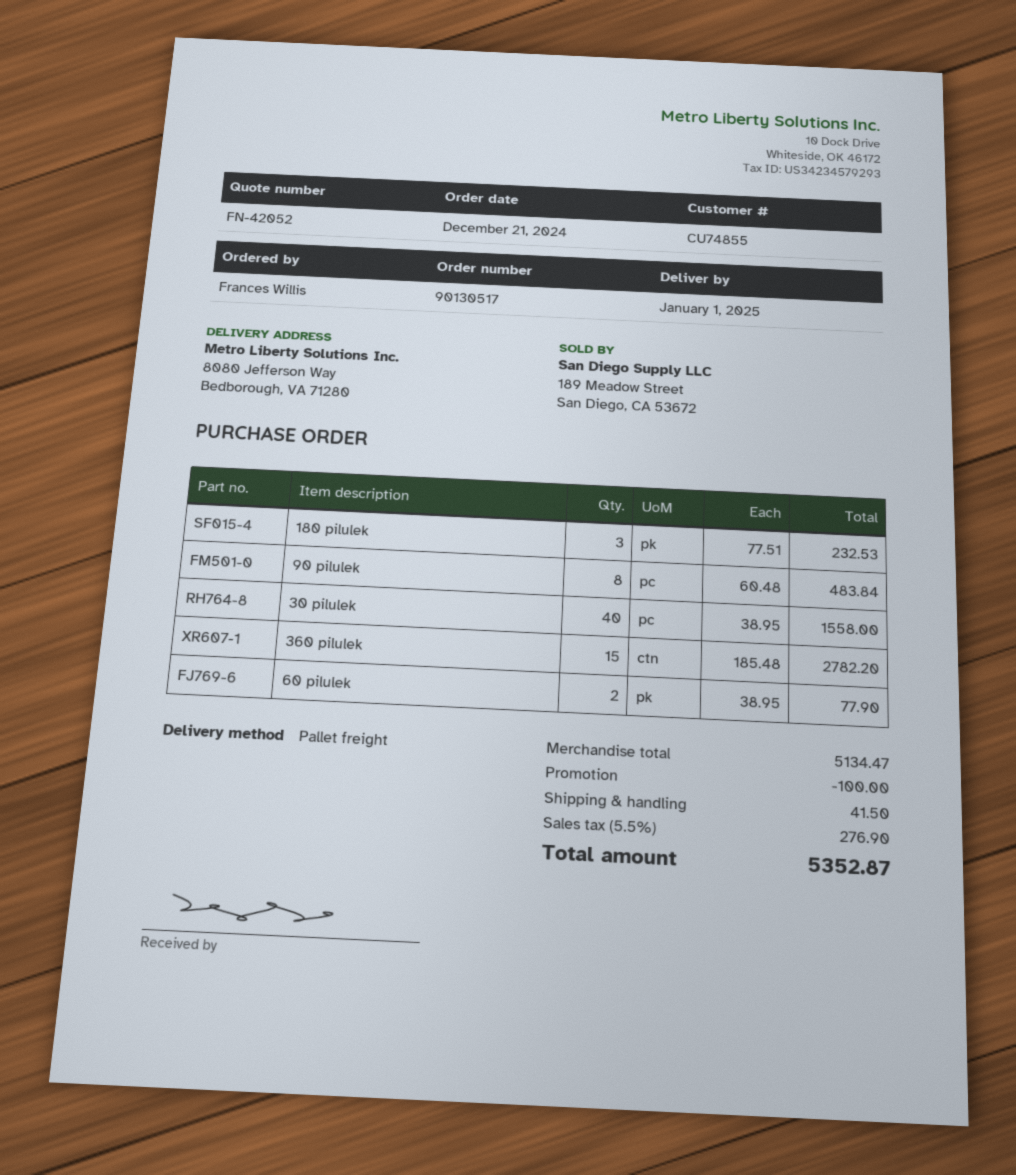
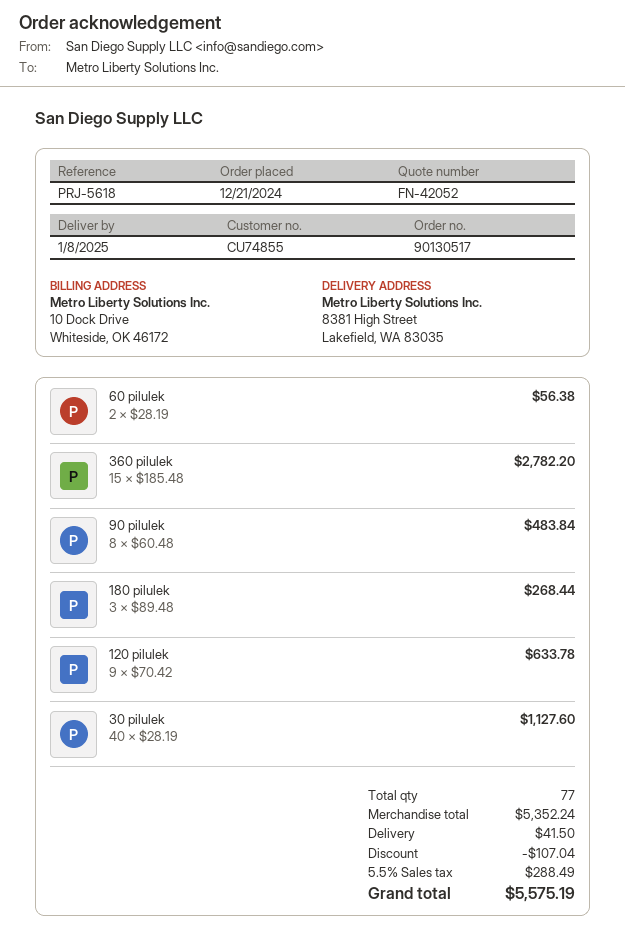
delivery date: 2025-01-01 -> 2025-01-08
ship to: 8080 Jefferson Way, Bedborough, VA 71280 -> 8381 High Street, Lakefield, WA 83035
180 pilulek: 3 x 77.51 = 232.53 -> 3 x 89.48 = 268.44
30 pilulek: 40 x 38.95 = 1558.00 -> 40 x 28.19 = 1127.60
60 pilulek: 2 x 38.95 = 77.90 -> 2 x 28.19 = 56.38
120 pilulek: none -> 9 x 70.42 = 633.78
subtotal: 5134.47 -> 5352.24
discount: 100.00 -> 107.04
tax: 5.5% = 276.90 -> 5.5% = 288.49
total: 5352.87 -> 5575.19

